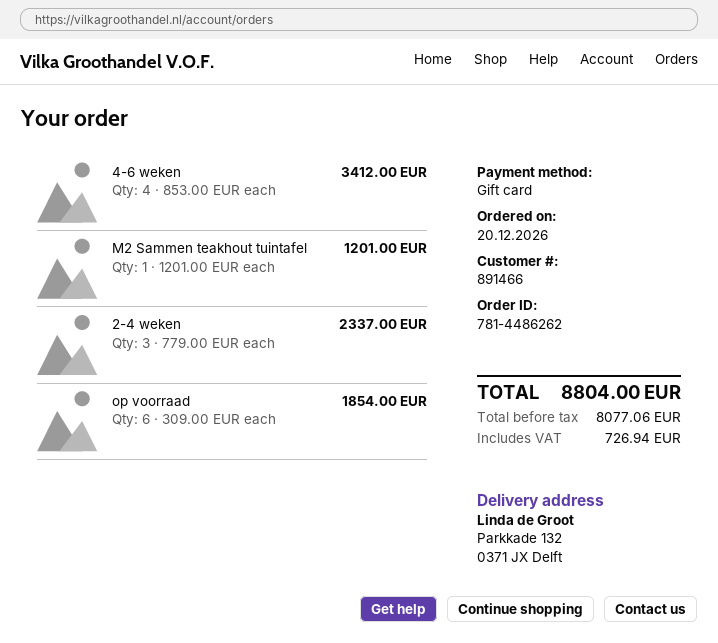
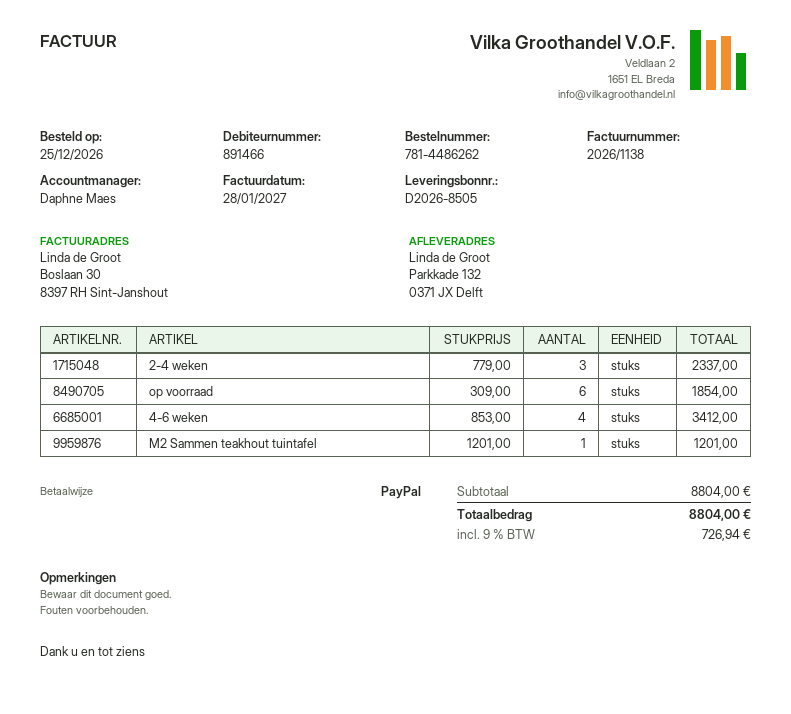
order date: 2026-12-20 -> 2026-12-25
payment method: gift card -> PayPal

